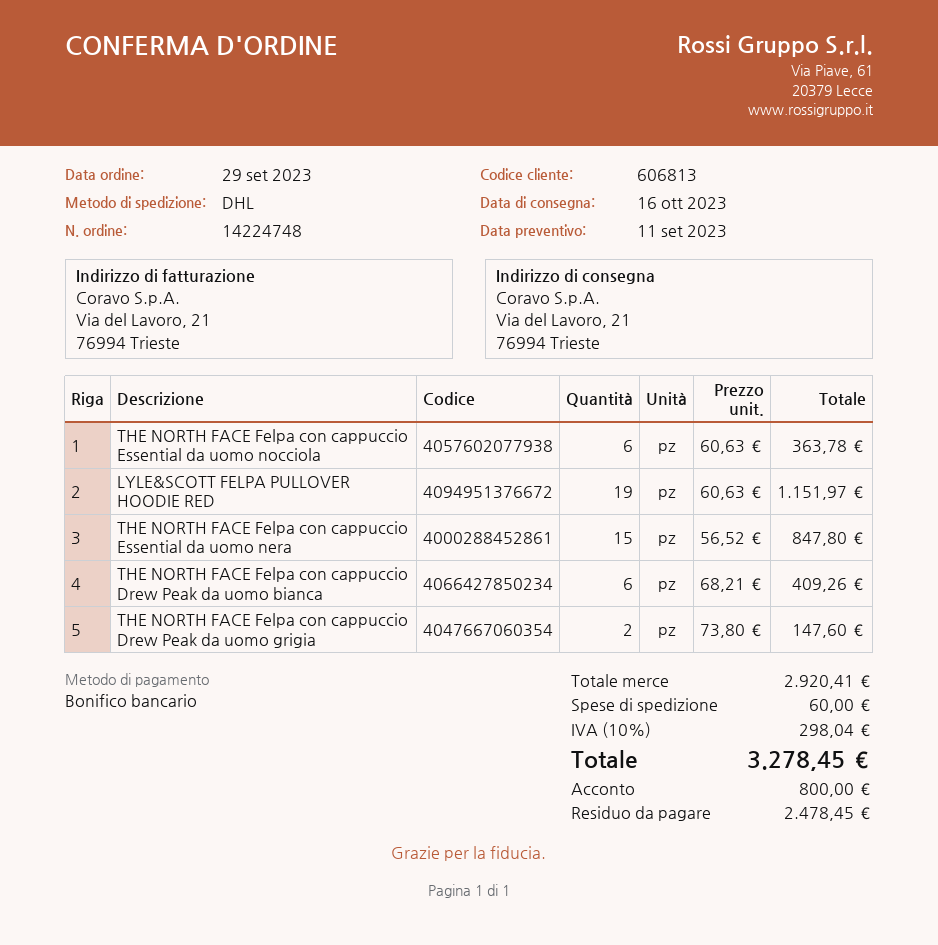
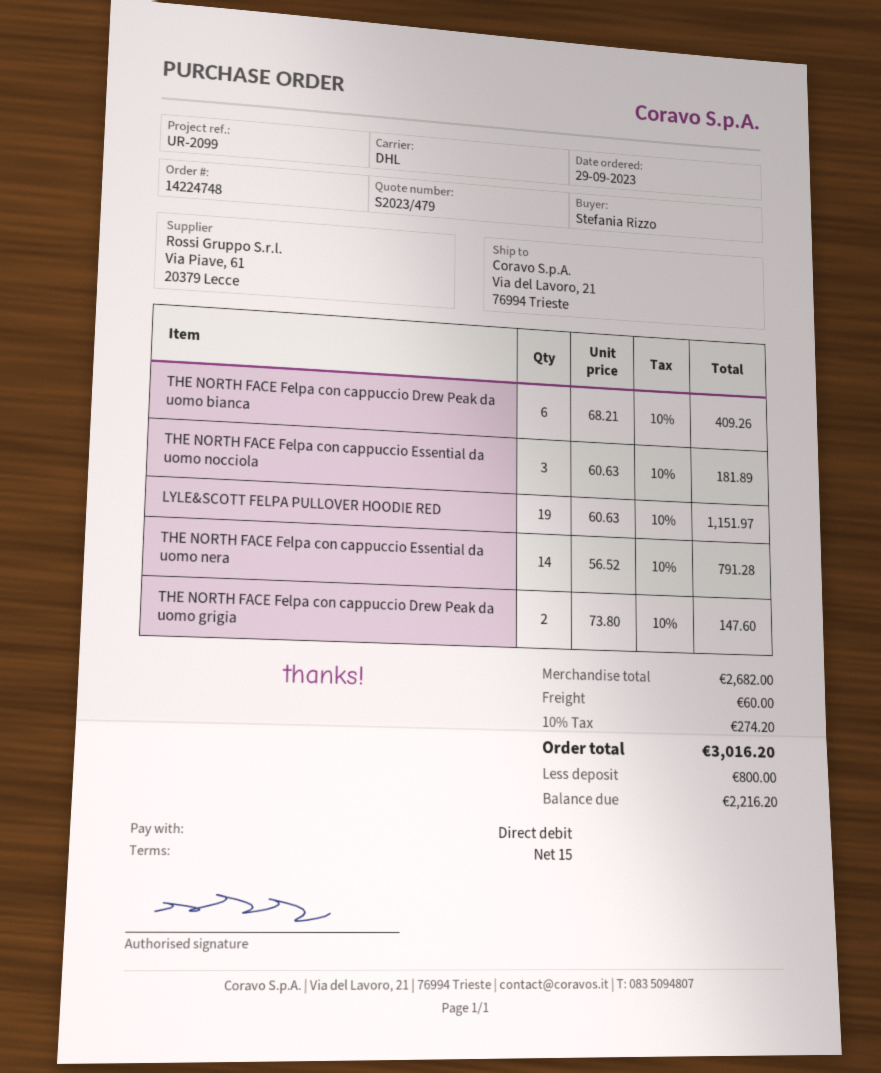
payment method: bank transfer -> direct debit
THE NORTH FACE Felpa con cappuccio Essential da uomo nocciola: 6 x 60.63 = 363.78 -> 3 x 60.63 = 181.89
THE NORTH FACE Felpa con cappuccio Essential da uomo nera: 15 x 56.52 = 847.80 -> 14 x 56.52 = 791.28
subtotal: 2920.41 -> 2682.00
tax: 10% = 298.04 -> 10% = 274.20
total: 3278.45 -> 3016.20
balance: 2478.45 -> 2216.20

